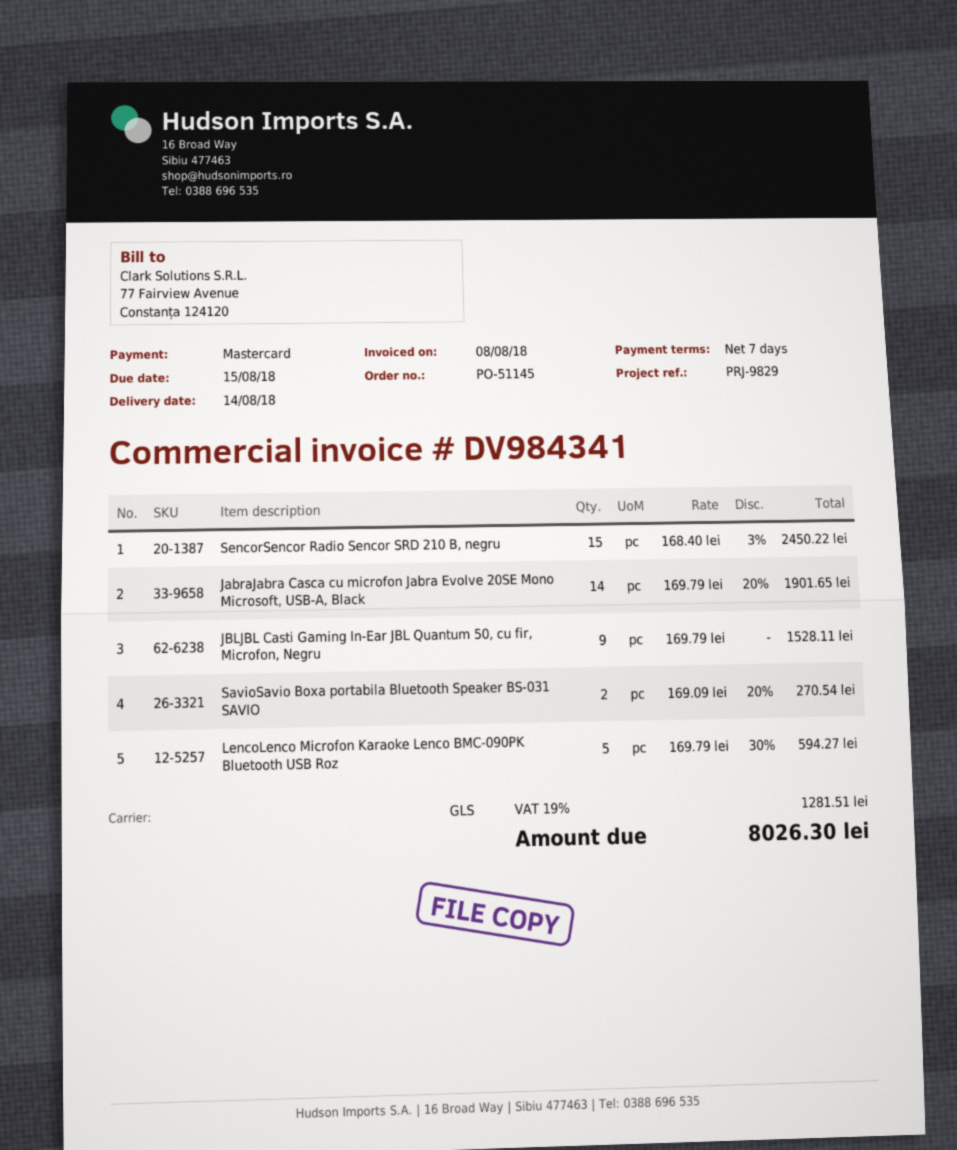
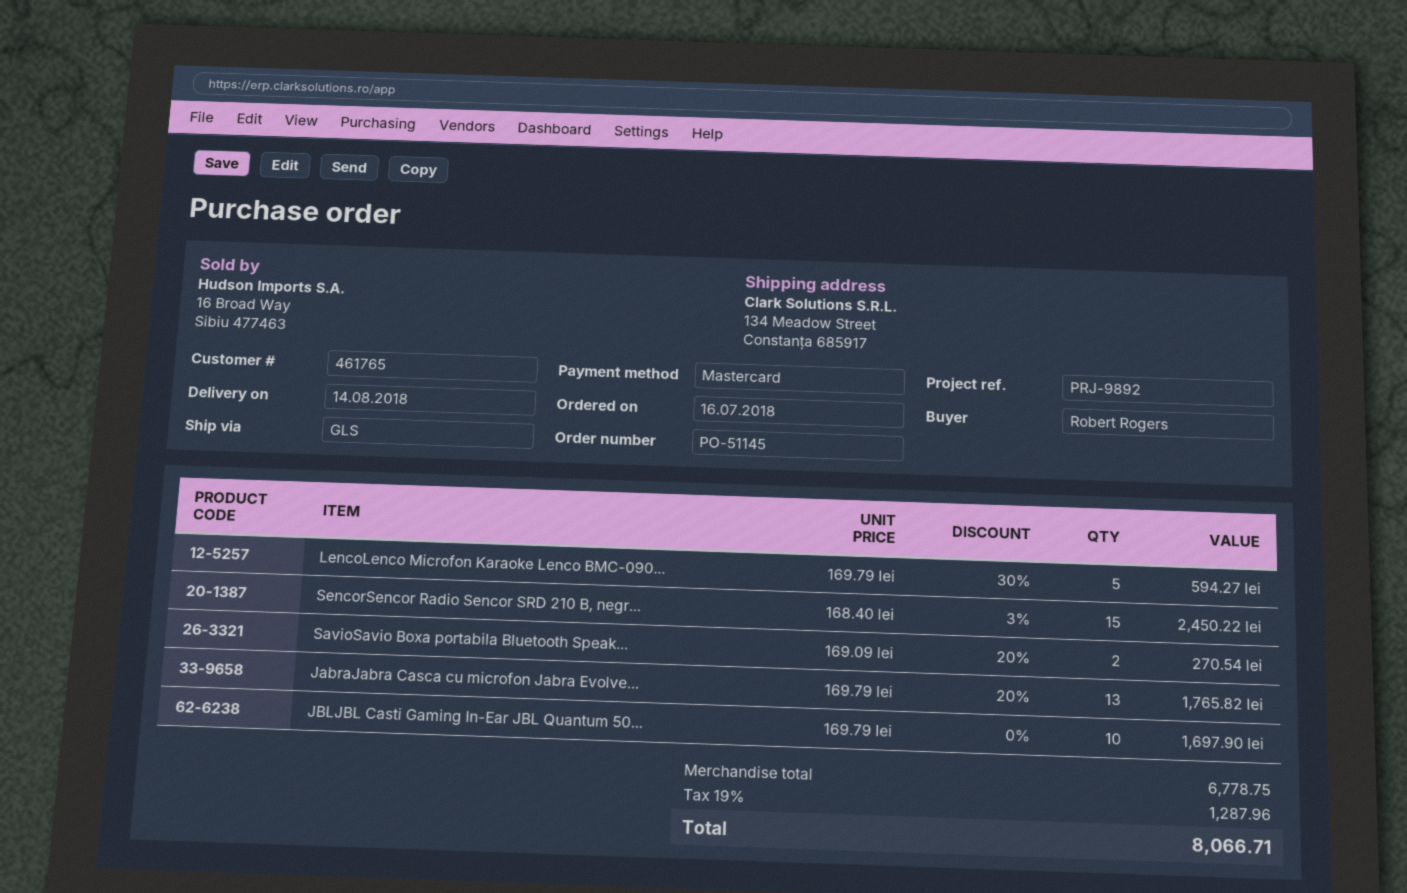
reference: PRJ-9829 -> PRJ-9892
JabraJabra Casca cu microfon Jabra Evolve 20SE Mono Microsoft, USB-A, Black: 14 x 169.79 - 20% = 1901.65 -> 13 x 169.79 - 20% = 1765.82
JBLJBL Casti Gaming In-Ear JBL Quantum 50, cu fir, Microfon, Negru: 9 x 169.79 = 1528.11 -> 10 x 169.79 = 1697.90
tax: 19% = 1281.51 -> 19% = 1287.96
total: 8026.30 -> 8066.71

